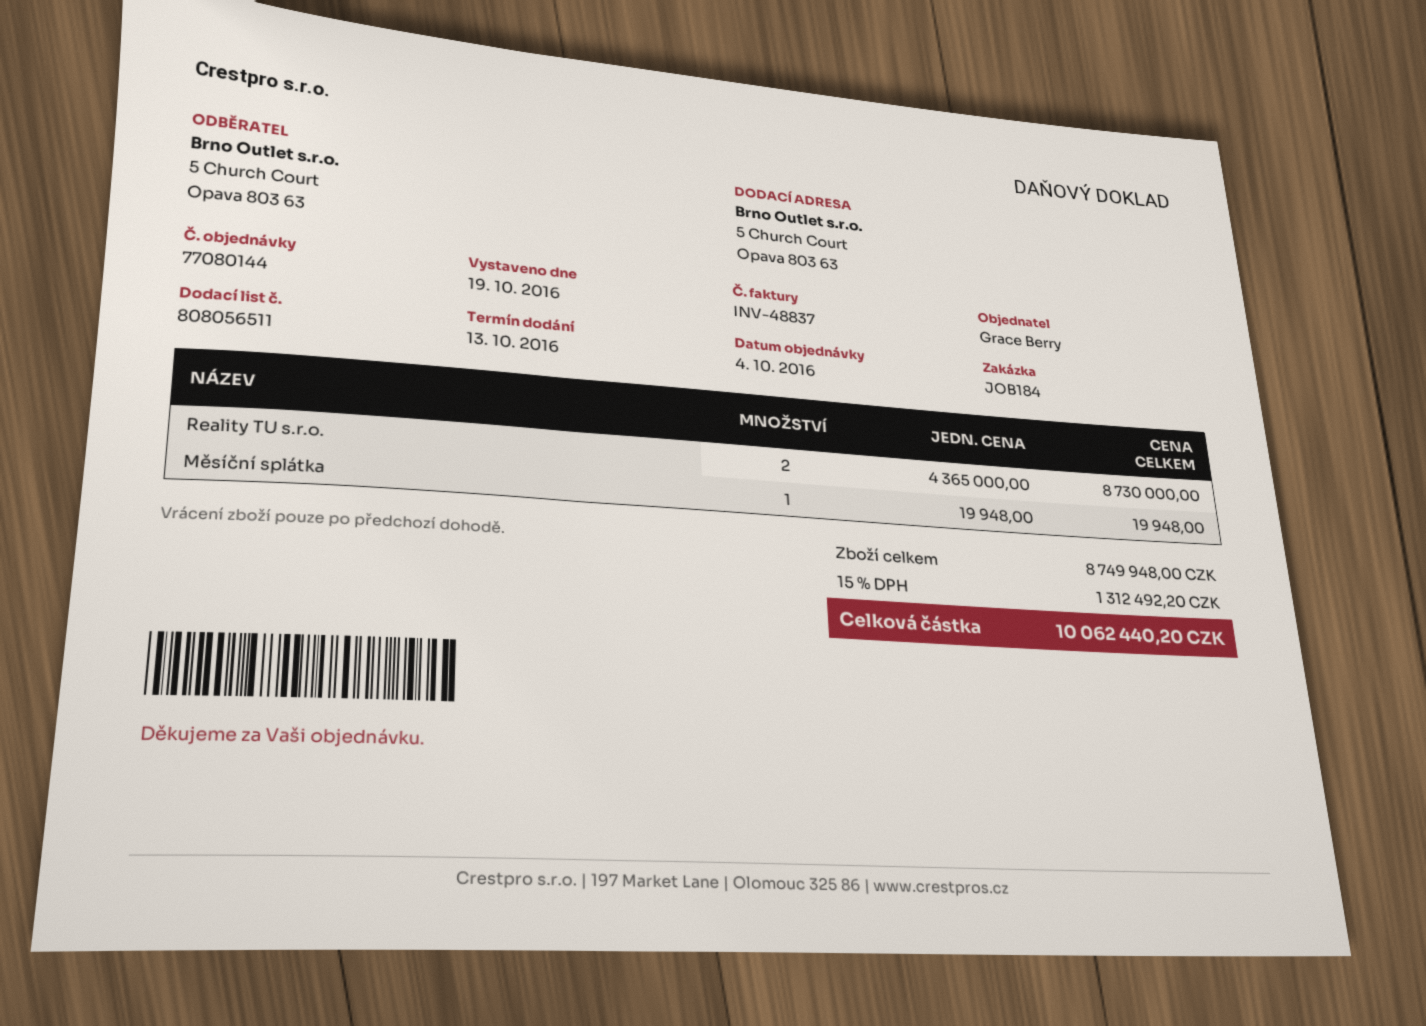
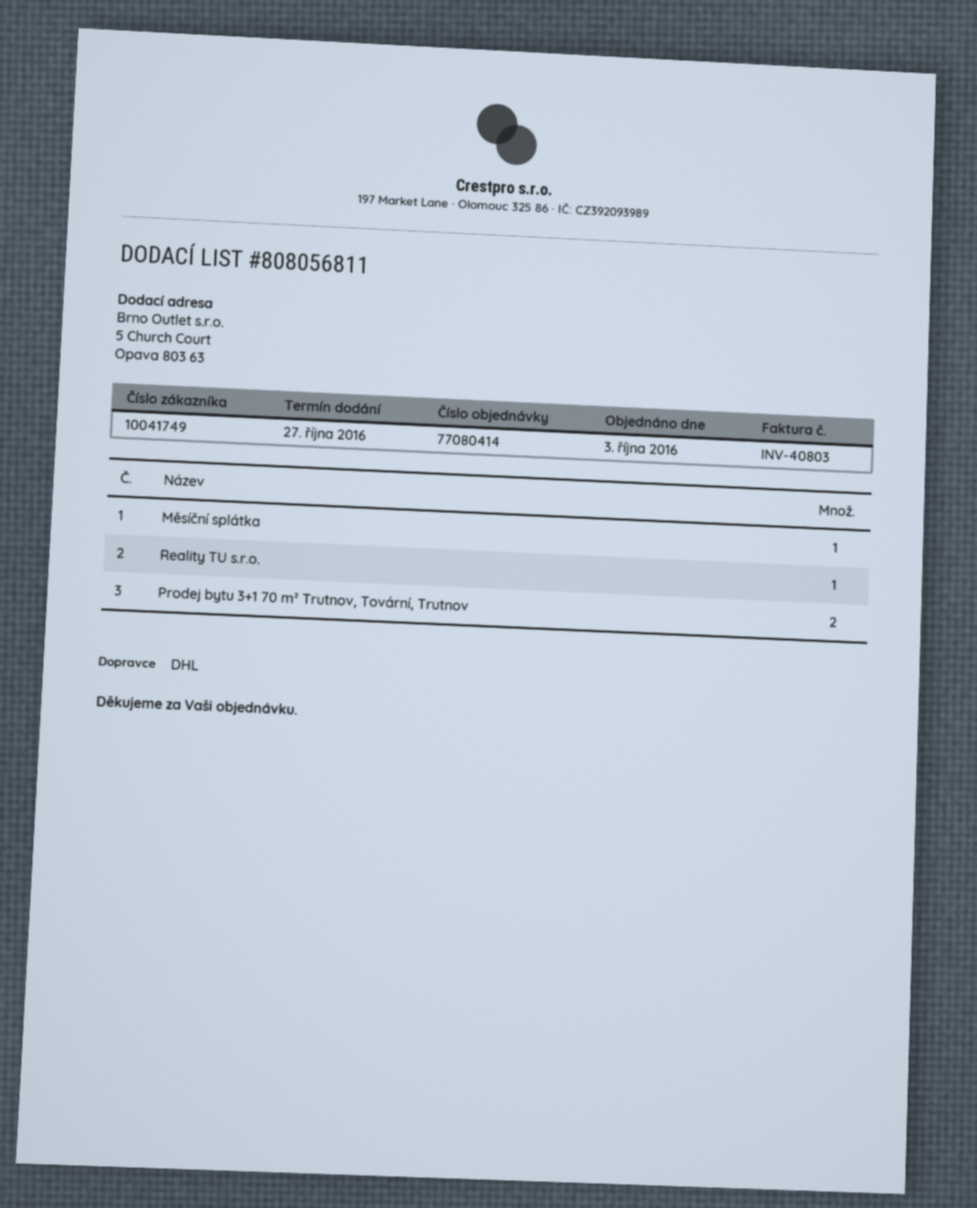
order number: 77080144 -> 77080414
order date: 2016-10-04 -> 2016-10-03
delivery note number: 808056511 -> 808056811
delivery date: 2016-10-13 -> 2016-10-27
invoice number: INV-48837 -> INV-40803
Reality TU s.r.o.: 2 -> 1
Prodej bytu 3+1 70 m² Trutnov, Tovární, Trutnov: none -> 2

